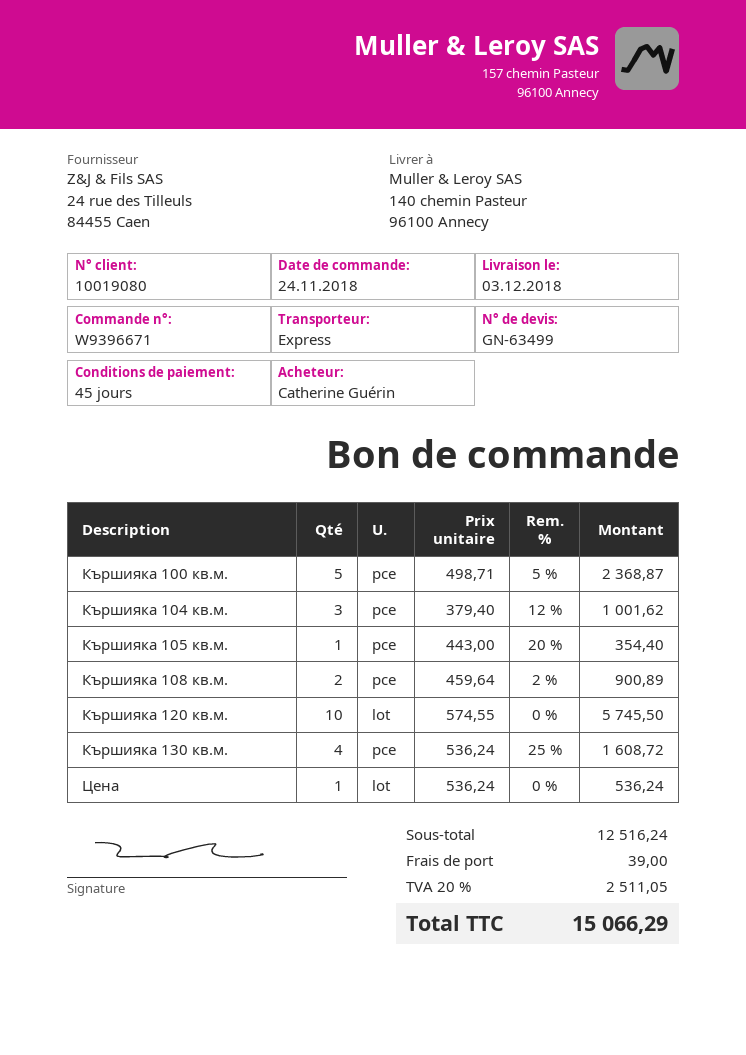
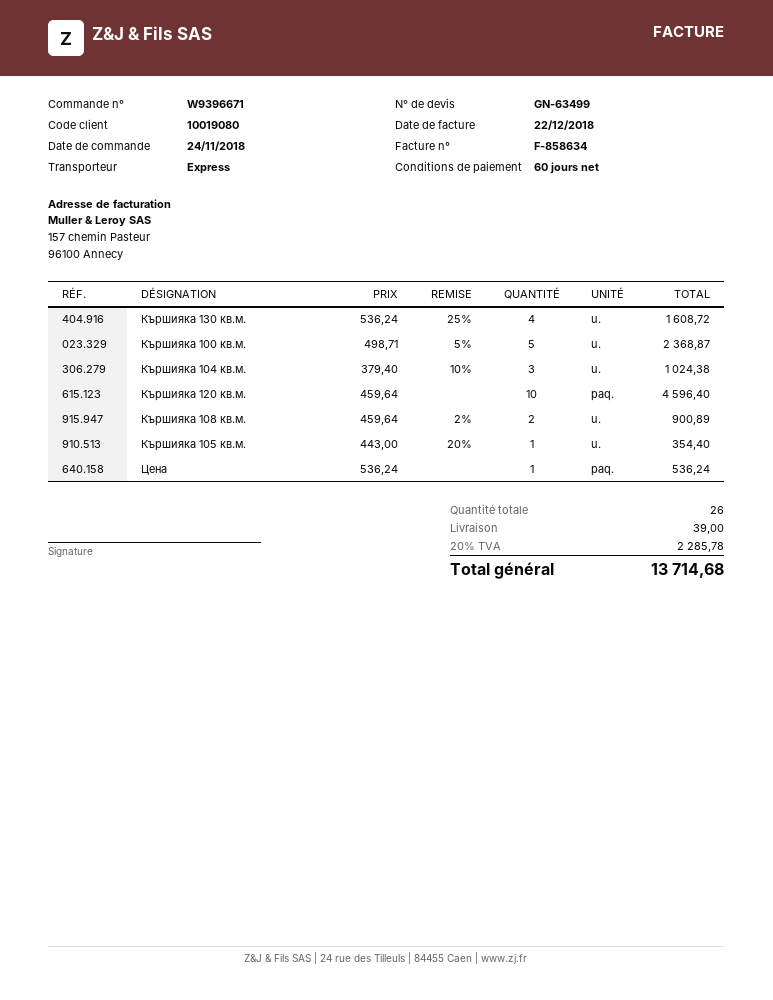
payment terms: 45 days -> 60 days
Кършияка 104 кв.м.: 3 x 379.40 - 12% = 1001.62 -> 3 x 379.40 - 10% = 1024.38
Кършияка 120 кв.м.: 10 x 574.55 = 5745.50 -> 10 x 459.64 = 4596.40
tax: 20% = 2511.05 -> 20% = 2285.78
total: 15066.29 -> 13714.68

